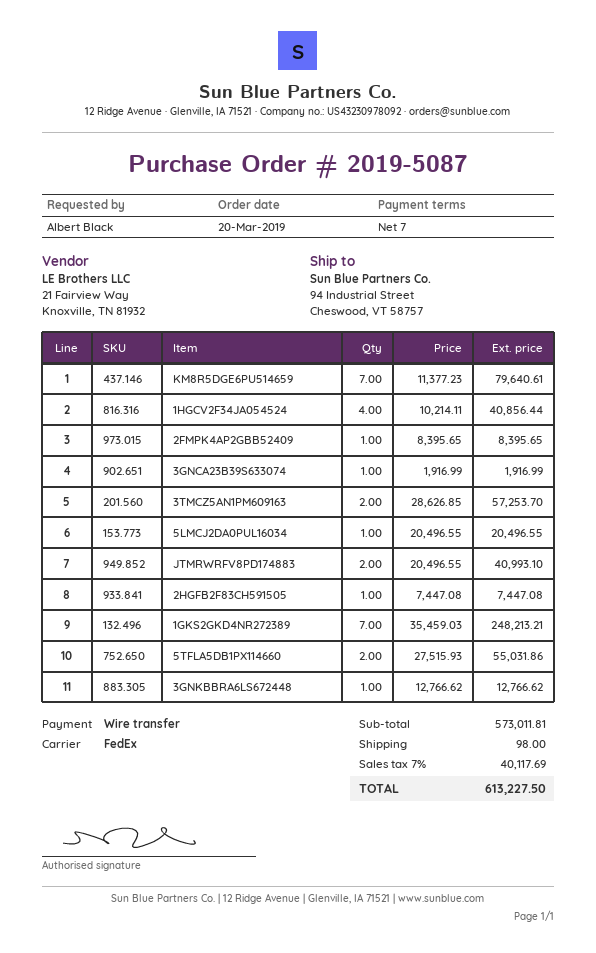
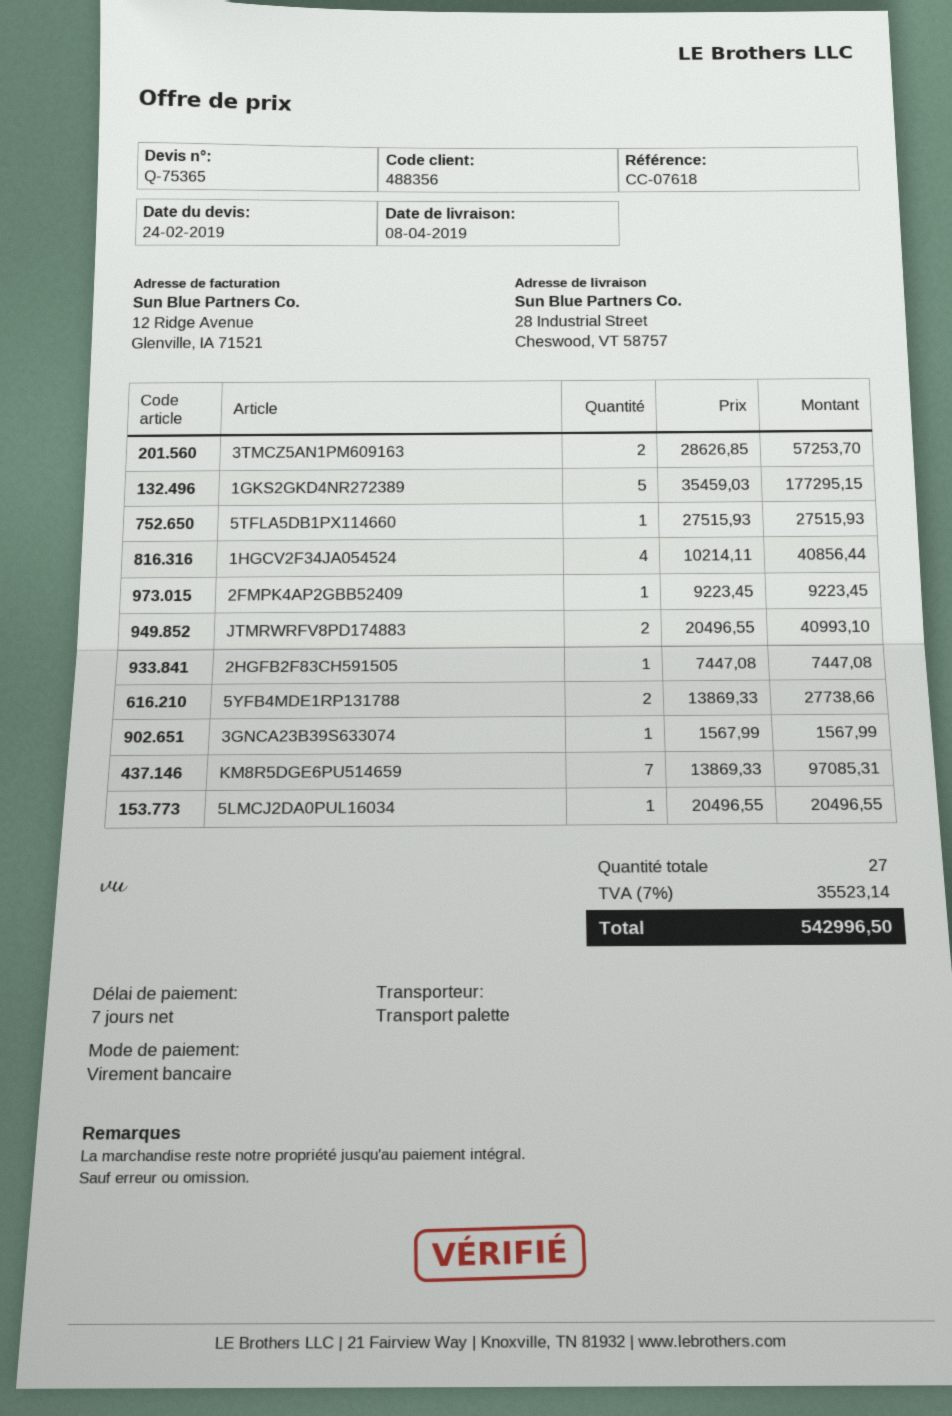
shipping method: FedEx -> pallet freight
ship to: 94 Industrial Street, Cheswood, VT 58757 -> 28 Industrial Street, Cheswood, VT 58757
KM8R5DGE6PU514659: 7 x 11377.23 = 79640.61 -> 7 x 13869.33 = 97085.31
2FMPK4AP2GBB52409: 1 x 8395.65 = 8395.65 -> 1 x 9223.45 = 9223.45
3GNCA23B39S633074: 1 x 1916.99 = 1916.99 -> 1 x 1567.99 = 1567.99
1GKS2GKD4NR272389: 7 x 35459.03 = 248213.21 -> 5 x 35459.03 = 177295.15
5TFLA5DB1PX114660: 2 x 27515.93 = 55031.86 -> 1 x 27515.93 = 27515.93
3GNKBBRA6LS672448: 1 x 12766.62 = 12766.62 -> none
5YFB4MDE1RP131788: none -> 2 x 13869.33 = 27738.66
shipping: 98.00 -> none
tax: 7% = 40117.69 -> 7% = 35523.14
total: 613227.50 -> 542996.50

